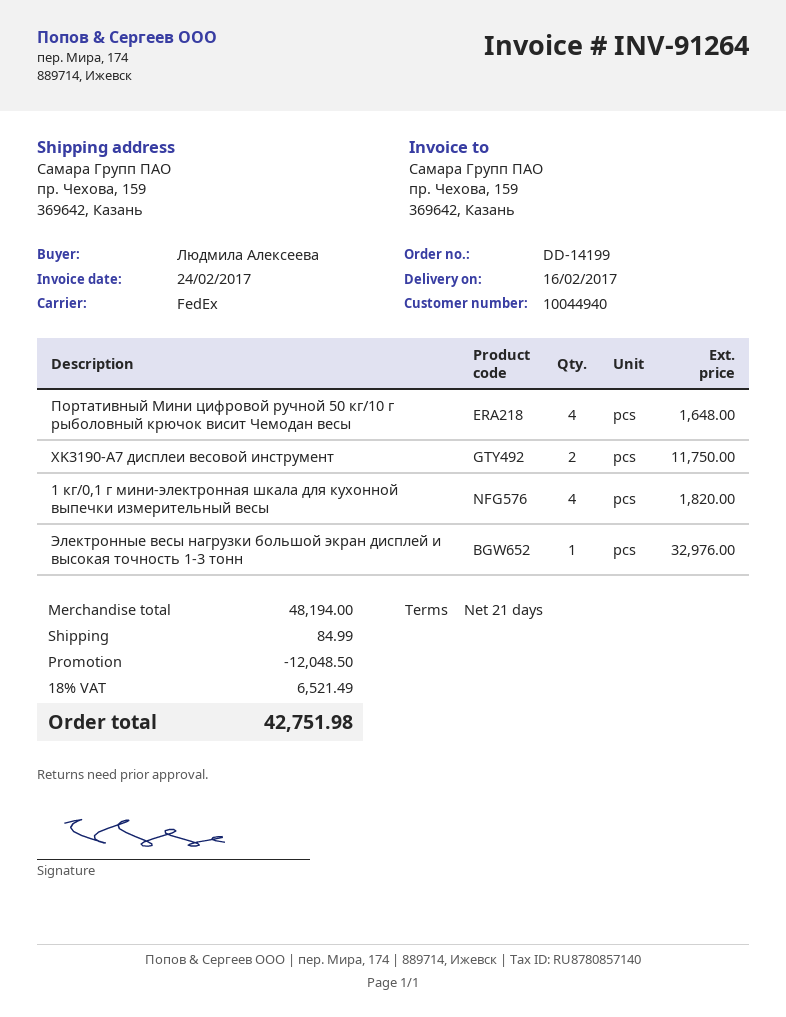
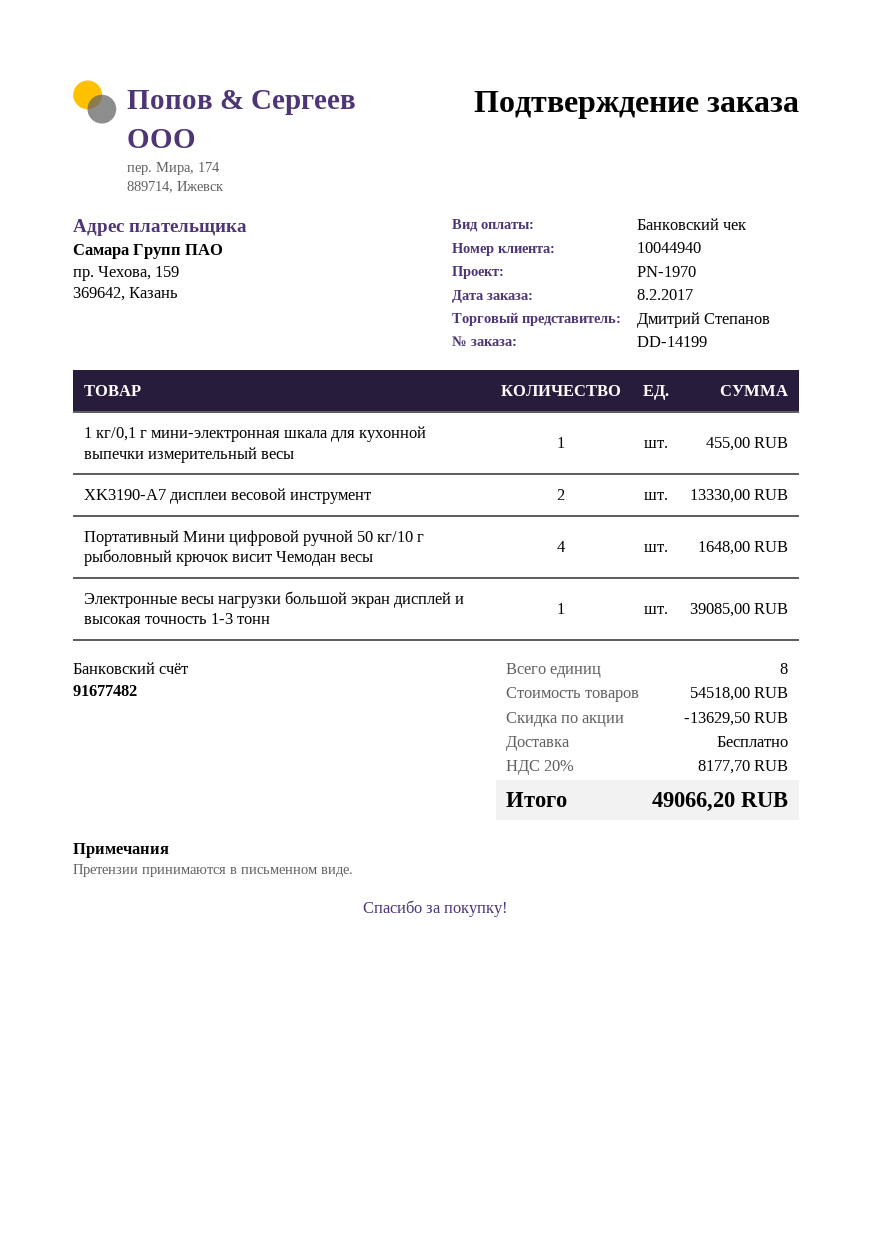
XK3190-A7 дисплеи весовой инструмент: 2 for 11750.00 -> 2 for 13330.00
1 кг/0,1 г мини-электронная шкала для кухонной выпечки измерительный весы: 4 for 1820.00 -> 1 for 455.00
Электронные весы нагрузки большой экран дисплей и высокая точность 1-3 тонн: 1 for 32976.00 -> 1 for 39085.00
subtotal: 48194.00 -> 54518.00
discount: 12048.50 -> 13629.50
shipping: 84.99 -> 0.00
tax: 18% = 6521.49 -> 20% = 8177.70
total: 42751.98 -> 49066.20

